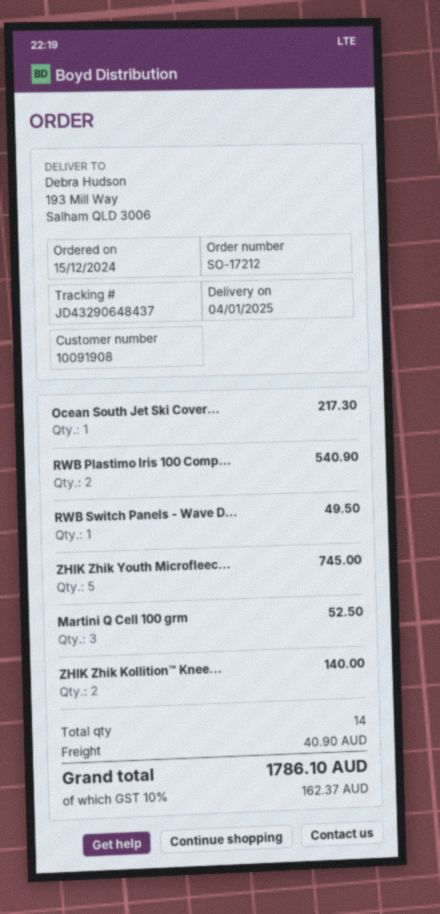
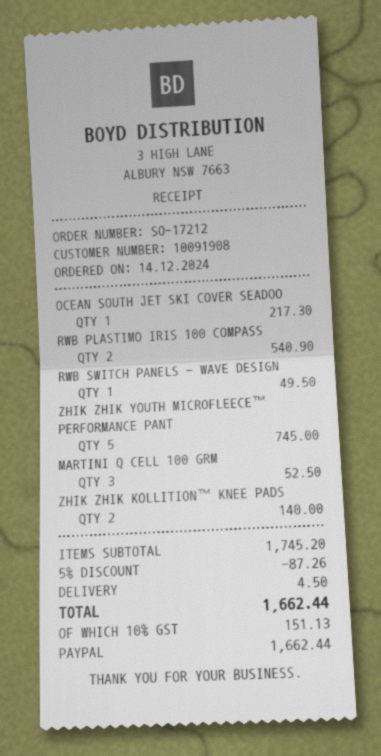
order date: 2024-12-15 -> 2024-12-14
discount: none -> 5% = 87.26
shipping: 40.90 -> 4.50
tax: 10% = 162.37 -> 10% = 151.13
total: 1786.10 -> 1662.44

